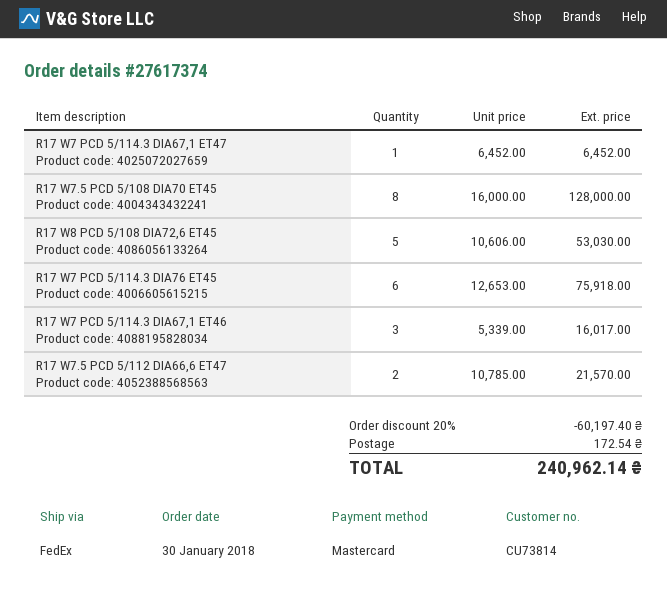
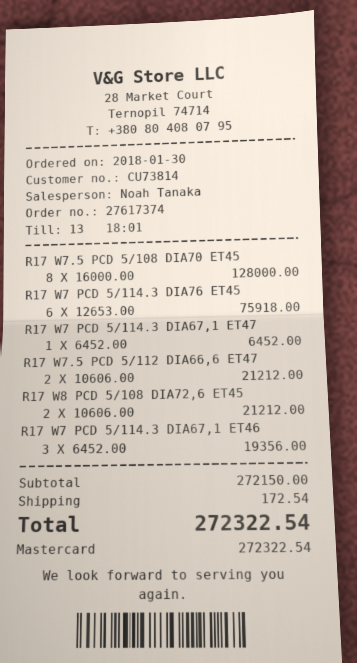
R17 W8 PCD 5/108 DIA72,6 ET45: 5 x 10606.00 = 53030.00 -> 2 x 10606.00 = 21212.00
R17 W7 PCD 5/114.3 DIA67,1 ET46: 3 x 5339.00 = 16017.00 -> 3 x 6452.00 = 19356.00
R17 W7.5 PCD 5/112 DIA66,6 ET47: 2 x 10785.00 = 21570.00 -> 2 x 10606.00 = 21212.00
discount: 20% = 60197.40 -> none
total: 240962.14 -> 272322.54

